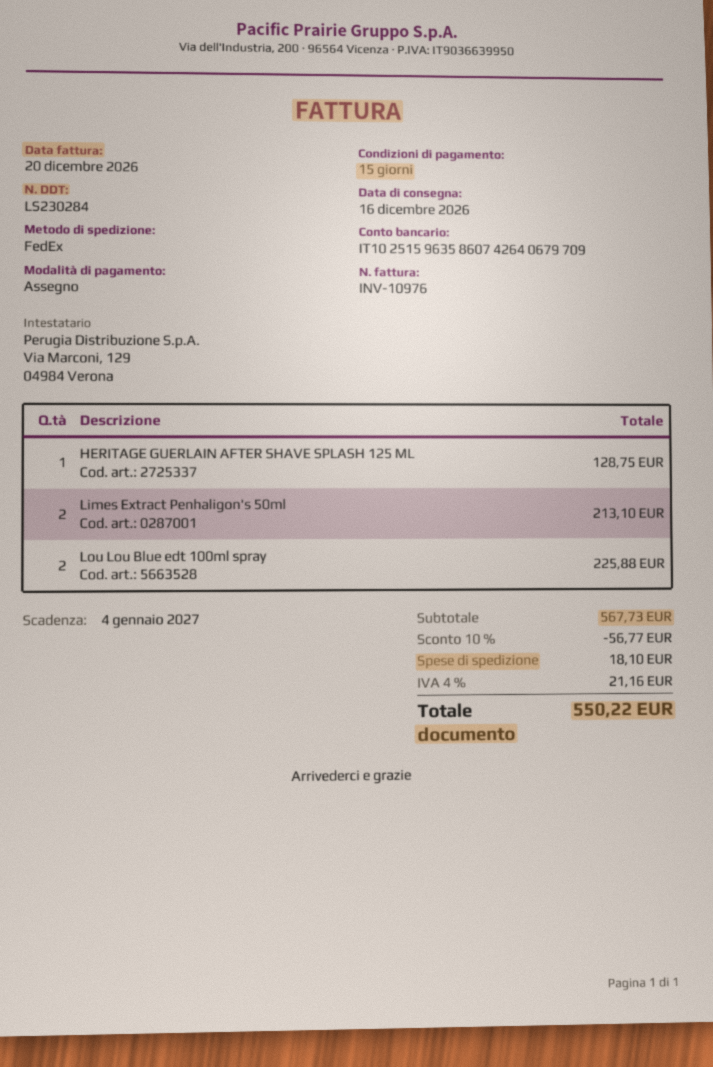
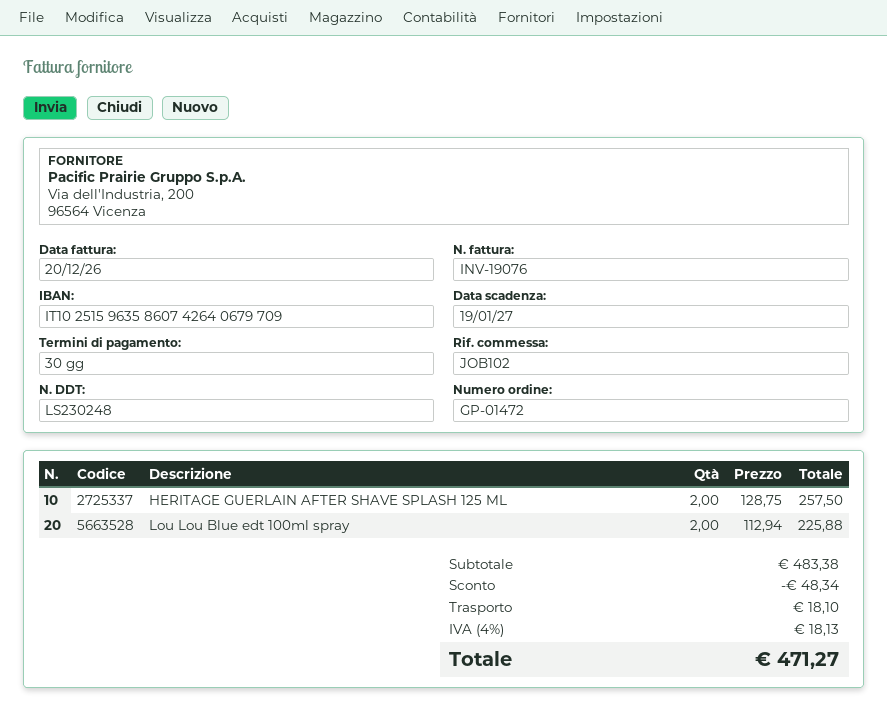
delivery note number: LS230284 -> LS230248
invoice number: INV-10976 -> INV-19076
payment terms: 15 days -> 30 days
due date: 2027-01-04 -> 2027-01-19
HERITAGE GUERLAIN AFTER SHAVE SPLASH 125 ML: 1 for 128.75 -> 2 for 257.50
Limes Extract Penhaligon's 50ml: 2 for 213.10 -> none
subtotal: 567.73 -> 483.38
discount: 56.77 -> 48.34
tax: 4% = 21.16 -> 4% = 18.13
total: 550.22 -> 471.27

